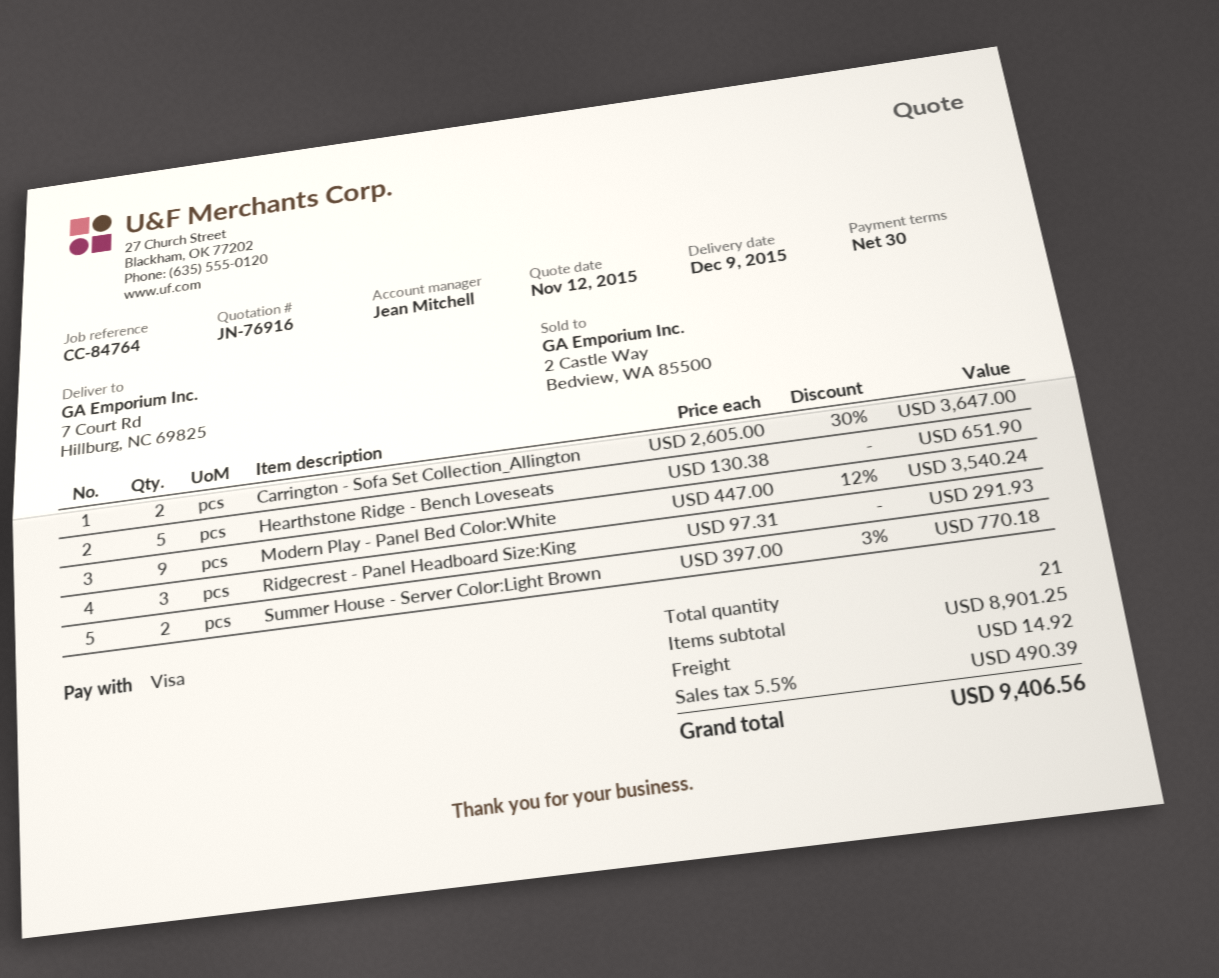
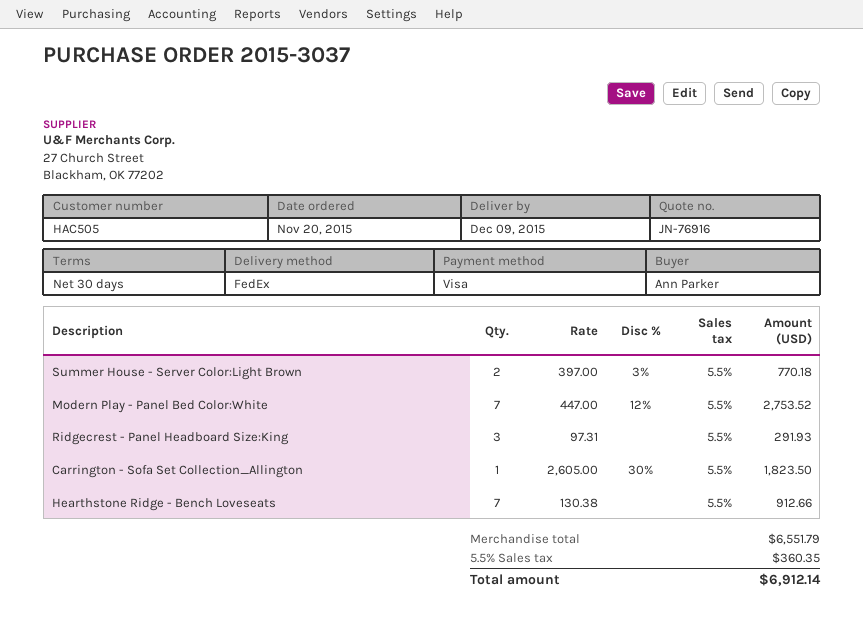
Carrington - Sofa Set Collection_Allington: 2 x 2605.00 - 30% = 3647.00 -> 1 x 2605.00 - 30% = 1823.50
Hearthstone Ridge - Bench Loveseats: 5 x 130.38 = 651.90 -> 7 x 130.38 = 912.66
Modern Play - Panel Bed Color:White: 9 x 447.00 - 12% = 3540.24 -> 7 x 447.00 - 12% = 2753.52
subtotal: 8901.25 -> 6551.79
shipping: 14.92 -> none
tax: 5.5% = 490.39 -> 5.5% = 360.35
total: 9406.56 -> 6912.14

